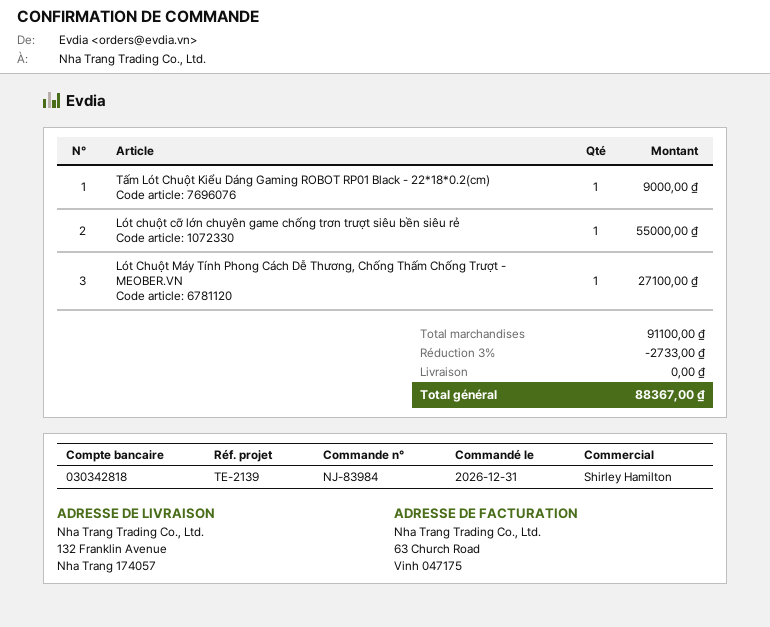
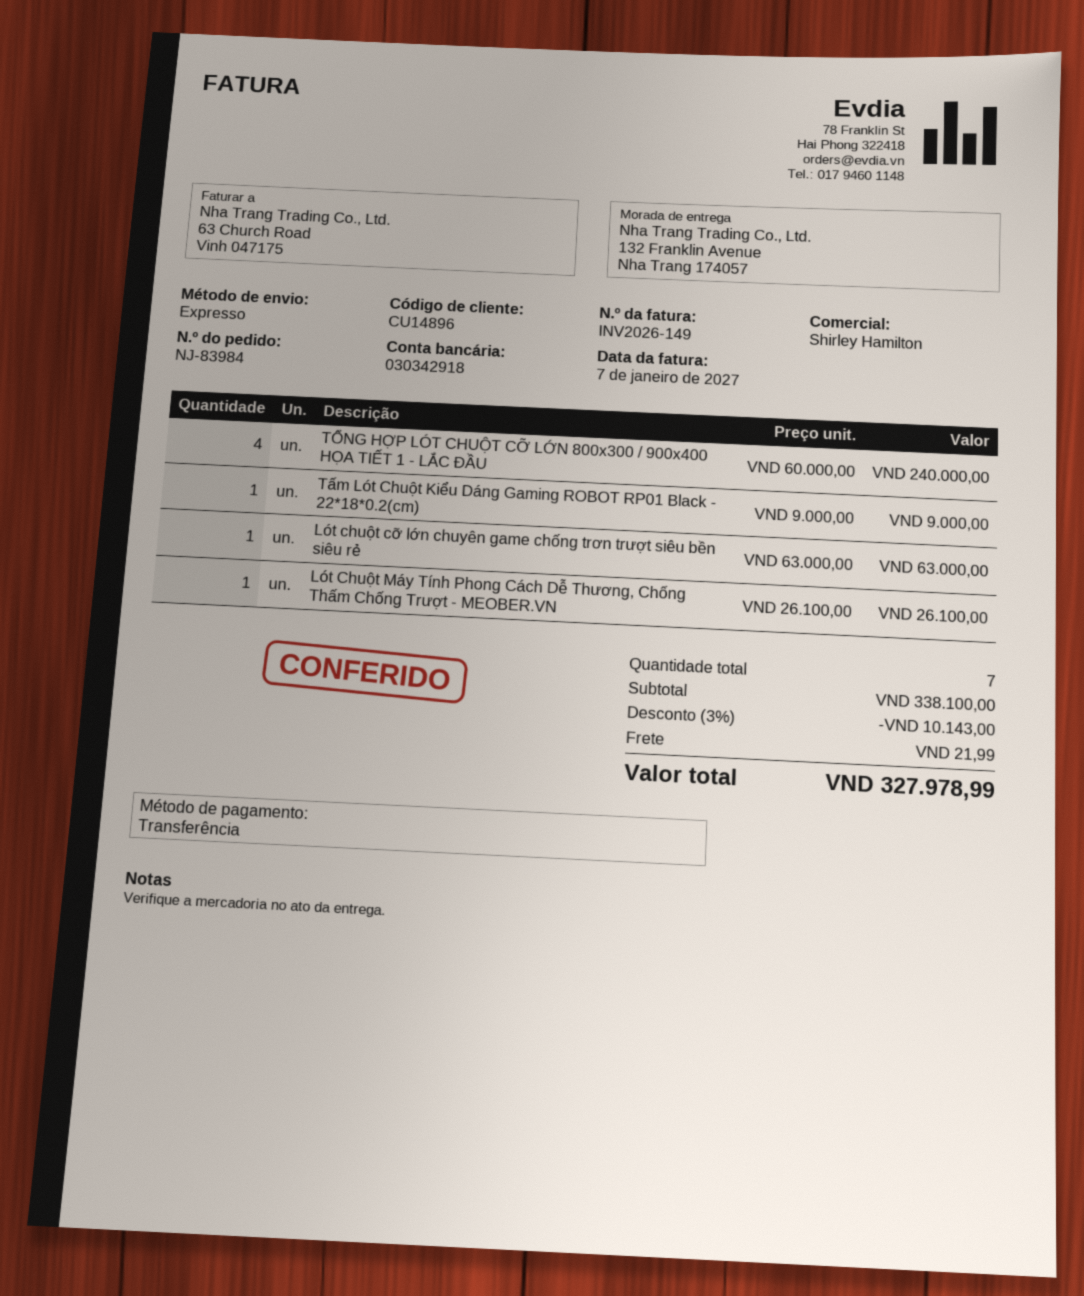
bank account: 030342818 -> 030342918
Lót chuột cỡ lớn chuyên game chống trơn trượt siêu bền siêu rẻ: 1 for 55000.00 -> 1 for 63000.00
Lót Chuột Máy Tính Phong Cách Dễ Thương, Chống Thấm Chống Trượt - MEOBER.VN: 1 for 27100.00 -> 1 for 26100.00
TỔNG HỢP LÓT CHUỘT CỠ LỚN 800x300 / 900x400 HỌA TIẾT 1 - LẮC ĐẦU: none -> 4 for 240000.00
subtotal: 91100.00 -> 338100.00
discount: 3% = 2733.00 -> 3% = 10143.00
shipping: 0.00 -> 21.99
total: 88367.00 -> 327978.99

